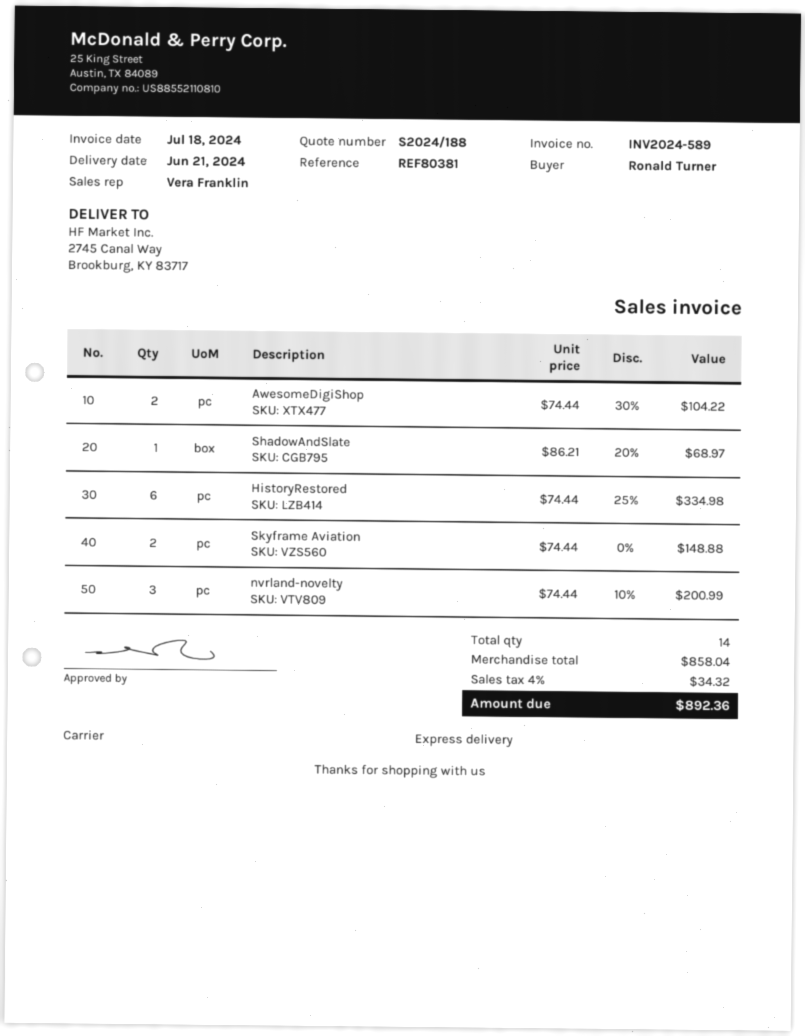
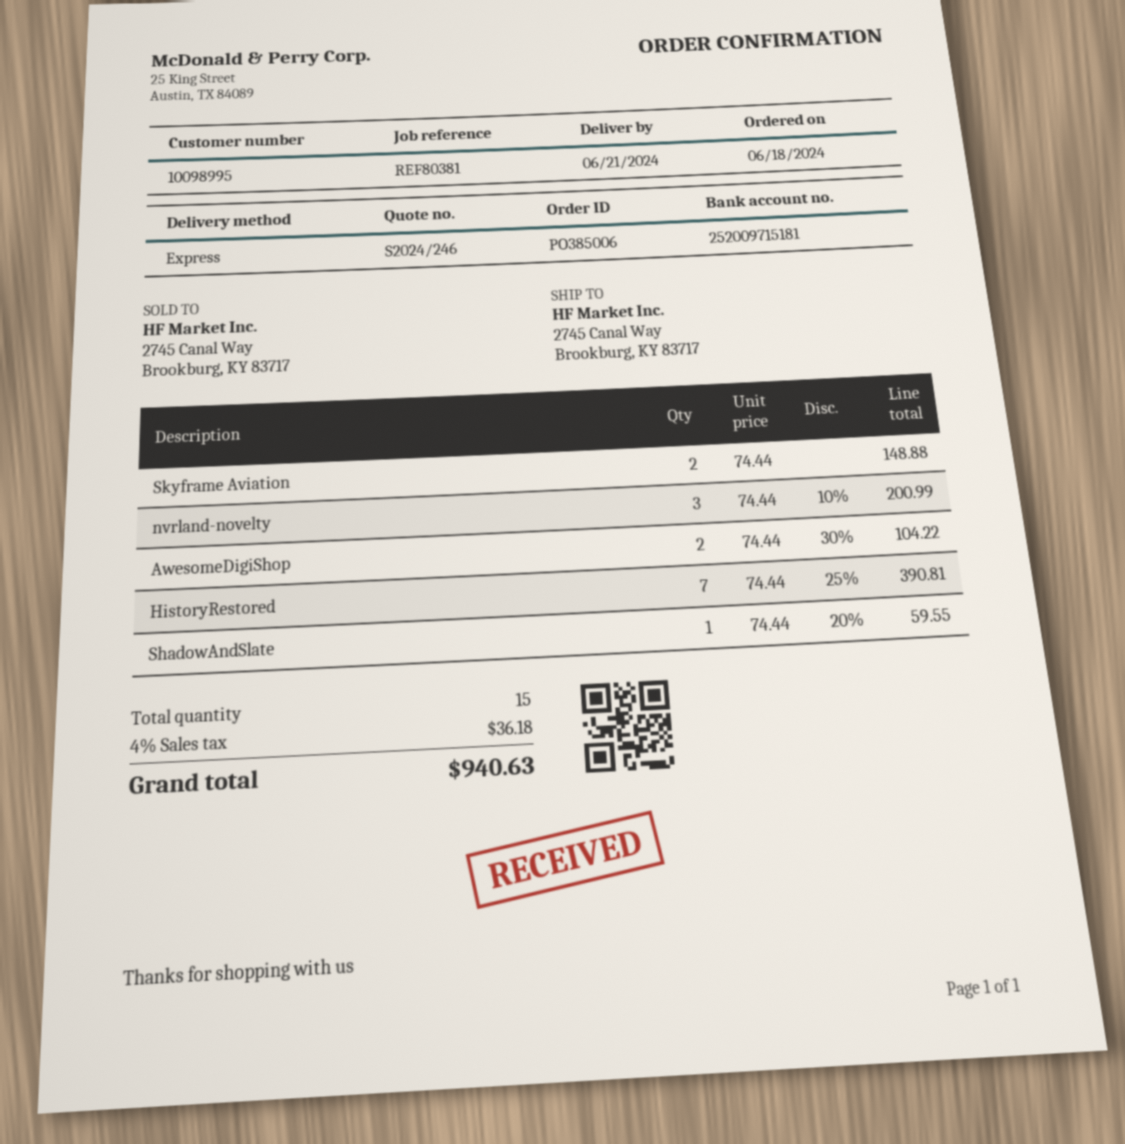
quote number: S2024/188 -> S2024/246
ShadowAndSlate: 1 x 86.21 - 20% = 68.97 -> 1 x 74.44 - 20% = 59.55
HistoryRestored: 6 x 74.44 - 25% = 334.98 -> 7 x 74.44 - 25% = 390.81
total quantity: 14 -> 15
tax: 4% = 34.32 -> 4% = 36.18
total: 892.36 -> 940.63

